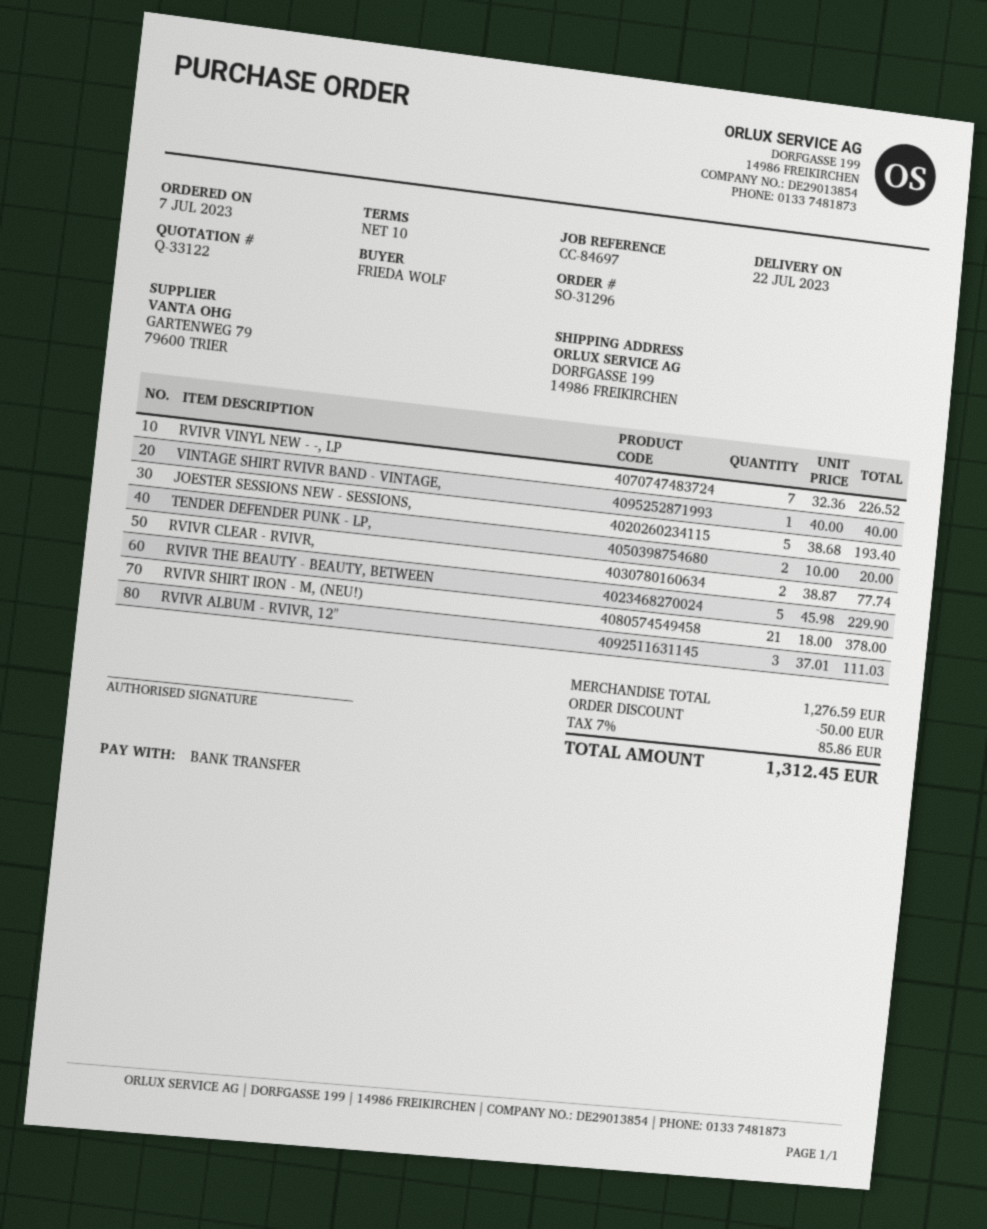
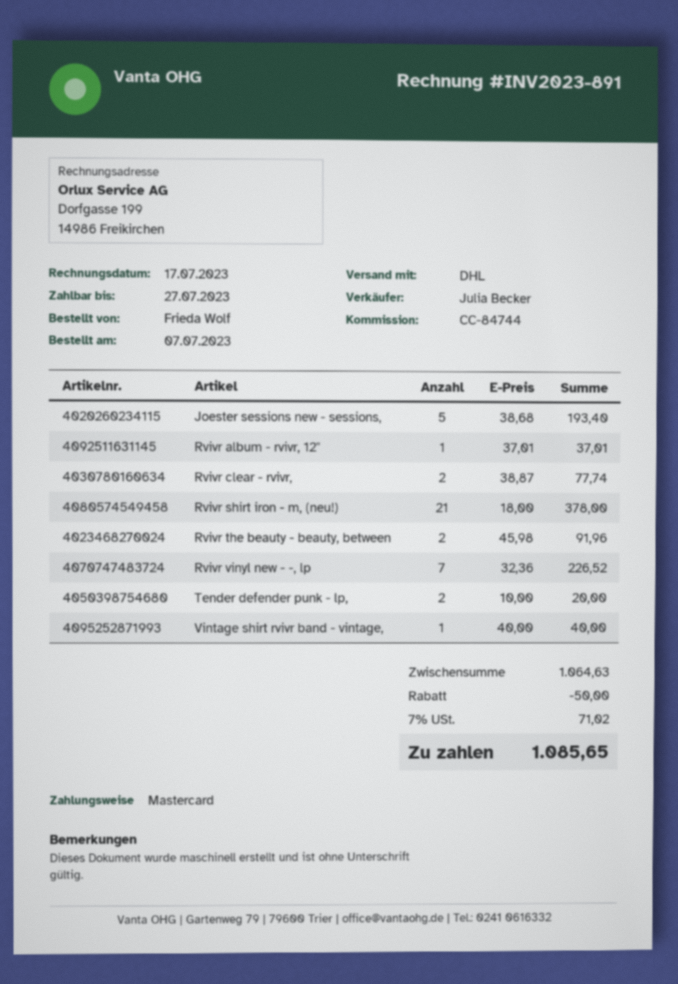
reference: CC-84697 -> CC-84744
payment method: bank transfer -> Mastercard
RVIVR THE BEAUTY - BEAUTY, BETWEEN: 5 x 45.98 = 229.90 -> 2 x 45.98 = 91.96
RVIVR ALBUM - RVIVR, 12": 3 x 37.01 = 111.03 -> 1 x 37.01 = 37.01
subtotal: 1276.59 -> 1064.63
tax: 7% = 85.86 -> 7% = 71.02
total: 1312.45 -> 1085.65

